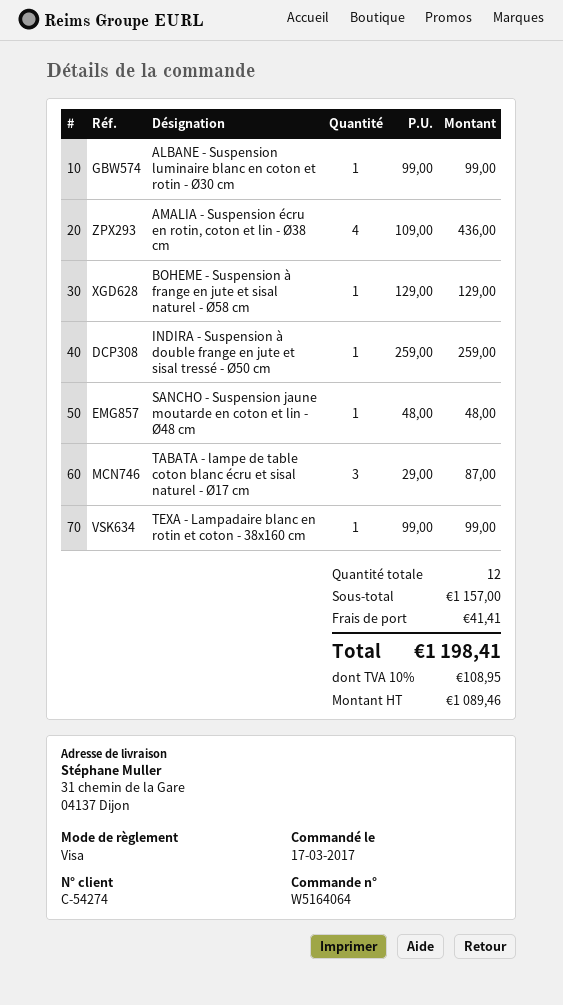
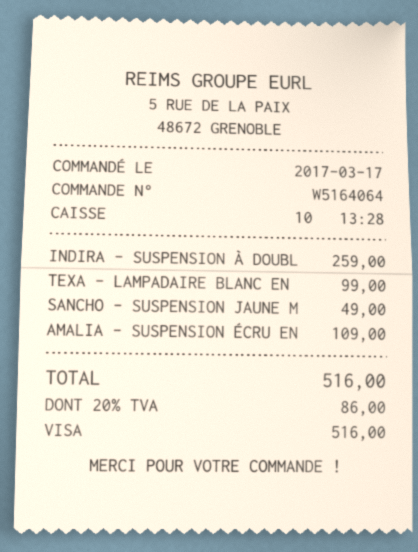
ALBANE - Suspension luminaire blanc en coton et rotin - Ø30 cm: 1 for 99.00 -> none
AMALIA - Suspension écru en rotin, coton et lin - Ø38 cm: 4 for 436.00 -> 1 for 109.00
BOHEME - Suspension à frange en jute et sisal naturel - Ø58 cm: 1 for 129.00 -> none
SANCHO - Suspension jaune moutarde en coton et lin - Ø48 cm: 1 for 48.00 -> 1 for 49.00
TABATA - lampe de table coton blanc écru et sisal naturel - Ø17 cm: 3 for 87.00 -> none
shipping: 41.41 -> none
tax: 10% = 108.95 -> 20% = 86.00
total: 1198.41 -> 516.00

